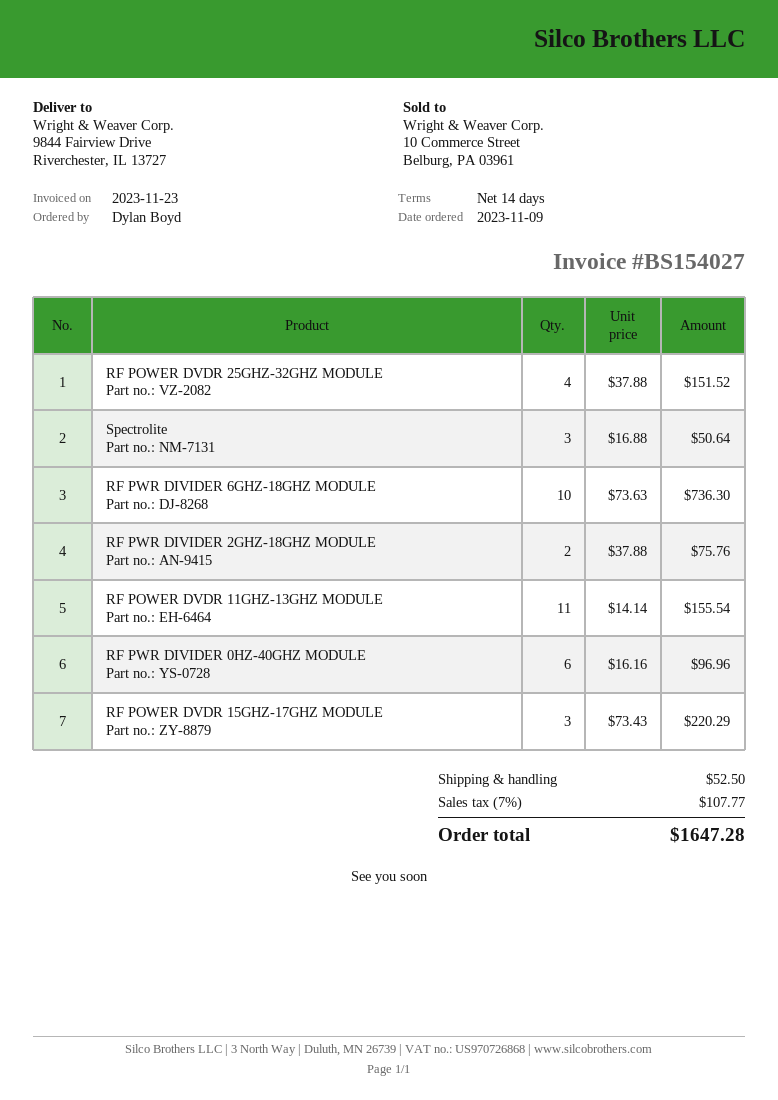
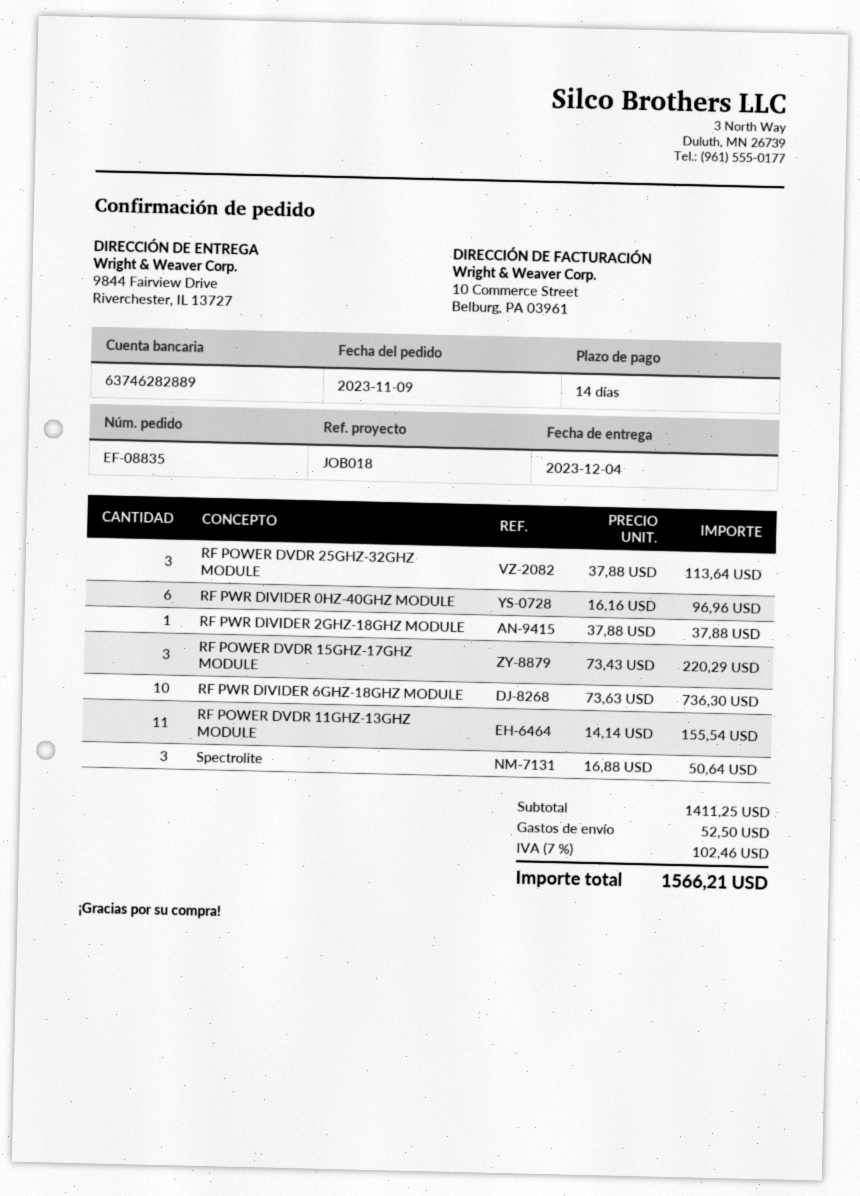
RF POWER DVDR 25GHZ-32GHZ MODULE: 4 x 37.88 = 151.52 -> 3 x 37.88 = 113.64
RF PWR DIVIDER 2GHZ-18GHZ MODULE: 2 x 37.88 = 75.76 -> 1 x 37.88 = 37.88
tax: 7% = 107.77 -> 7% = 102.46
total: 1647.28 -> 1566.21

